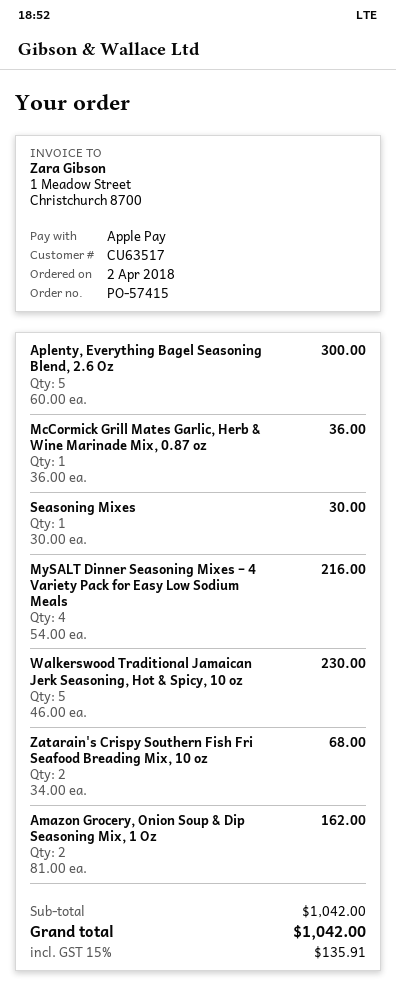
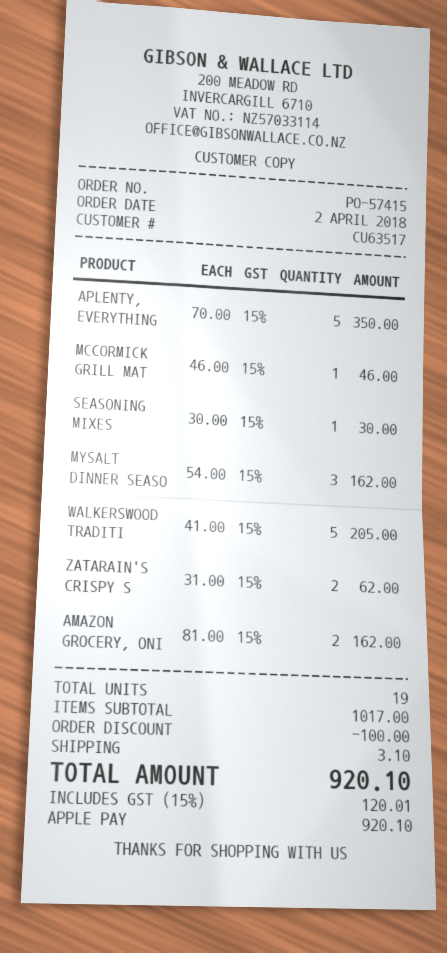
Aplenty, Everything Bagel Seasoning Blend, 2.6 Oz: 5 x 60.00 = 300.00 -> 5 x 70.00 = 350.00
McCormick Grill Mates Garlic, Herb & Wine Marinade Mix, 0.87 oz: 1 x 36.00 = 36.00 -> 1 x 46.00 = 46.00
MySALT Dinner Seasoning Mixes – 4 Variety Pack for Easy Low Sodium Meals: 4 x 54.00 = 216.00 -> 3 x 54.00 = 162.00
Walkerswood Traditional Jamaican Jerk Seasoning, Hot & Spicy, 10 oz: 5 x 46.00 = 230.00 -> 5 x 41.00 = 205.00
Zatarain's Crispy Southern Fish Fri Seafood Breading Mix, 10 oz: 2 x 34.00 = 68.00 -> 2 x 31.00 = 62.00
subtotal: 1042.00 -> 1017.00
discount: none -> 100.00
shipping: none -> 3.10
tax: 15% = 135.91 -> 15% = 120.01
total: 1042.00 -> 920.10

